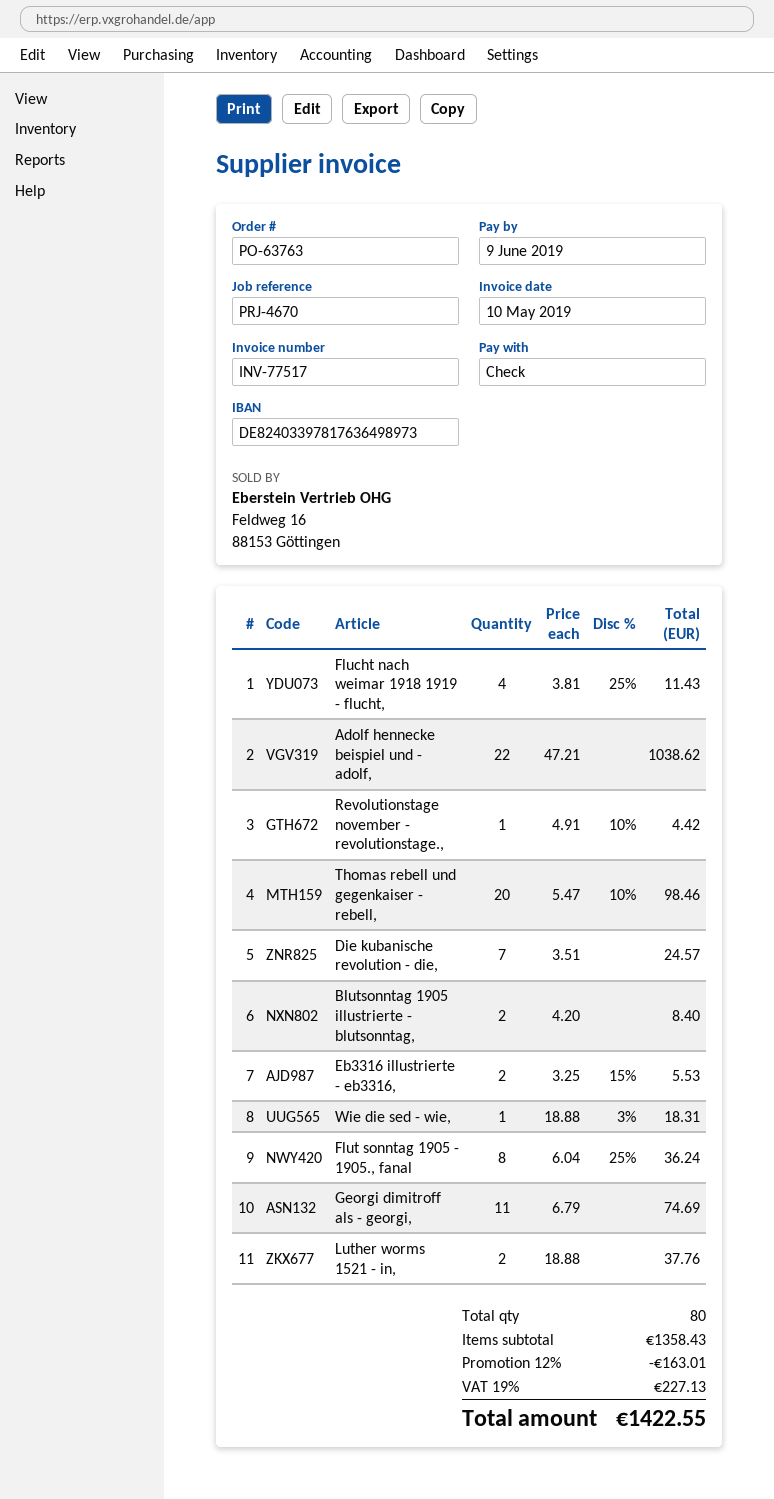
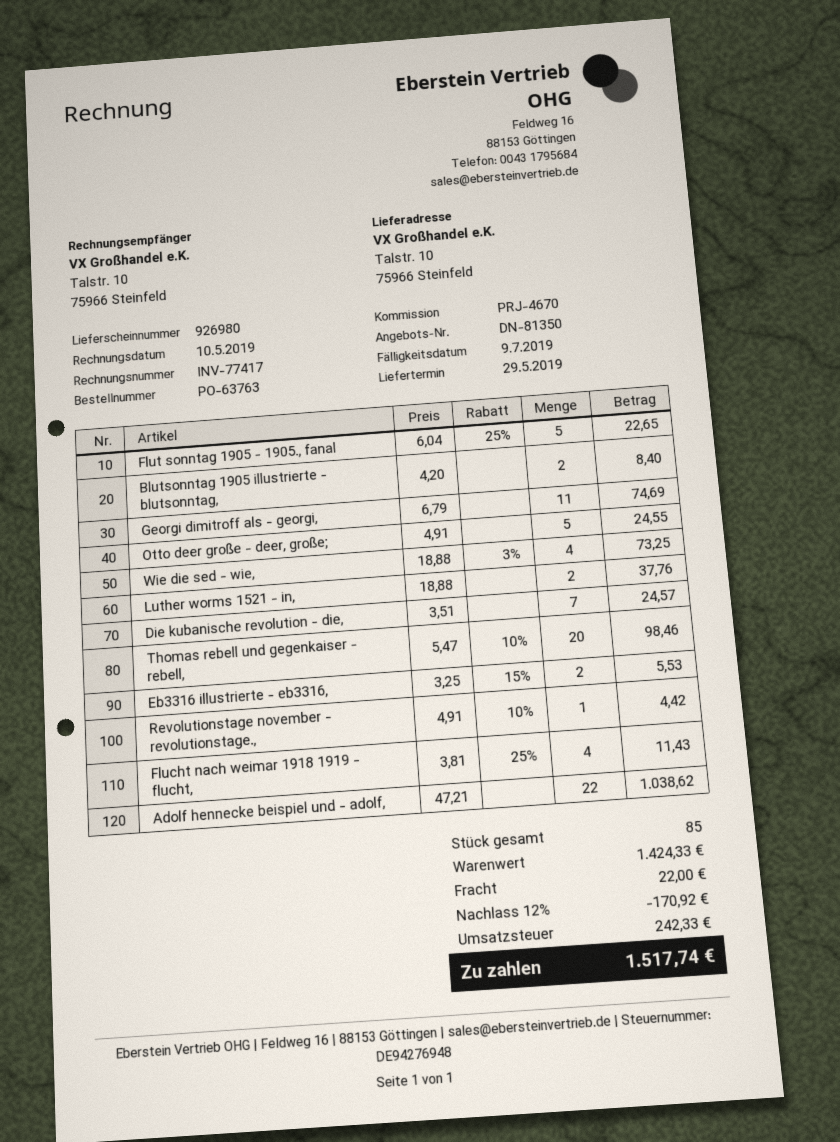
invoice number: INV-77517 -> INV-77417
due date: 2019-06-09 -> 2019-07-09
Wie die sed - wie,: 1 x 18.88 - 3% = 18.31 -> 4 x 18.88 - 3% = 73.25
Flut sonntag 1905 - 1905., fanal: 8 x 6.04 - 25% = 36.24 -> 5 x 6.04 - 25% = 22.65
Otto deer große - deer, große;: none -> 5 x 4.91 = 24.55
total quantity: 80 -> 85
subtotal: 1358.43 -> 1424.33
discount: 12% = 163.01 -> 12% = 170.92
shipping: none -> 22.00
tax: 227.13 -> 242.33
total: 1422.55 -> 1517.74

